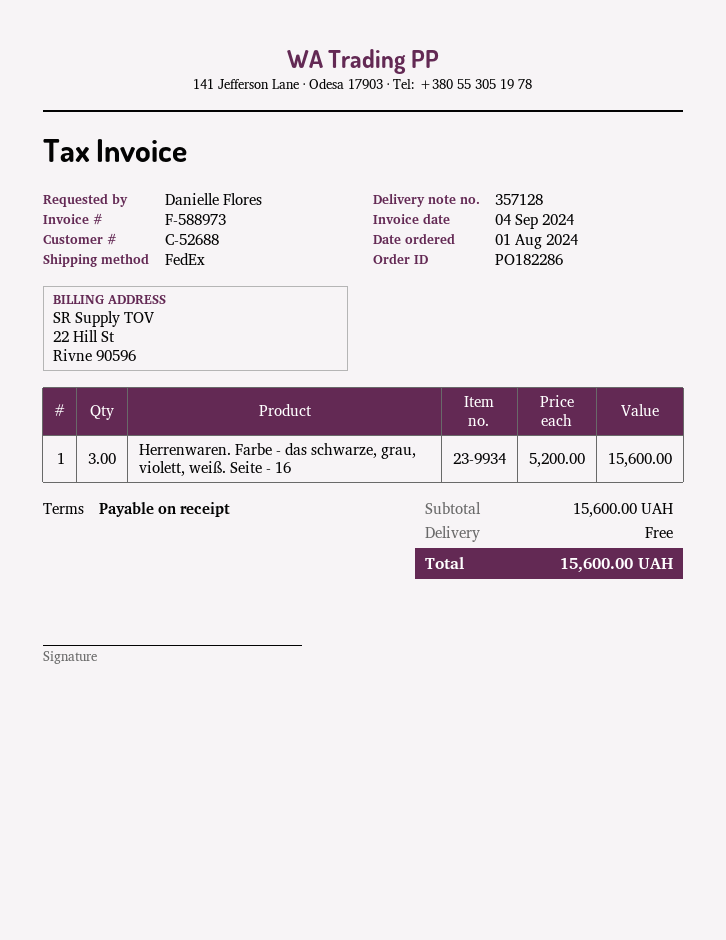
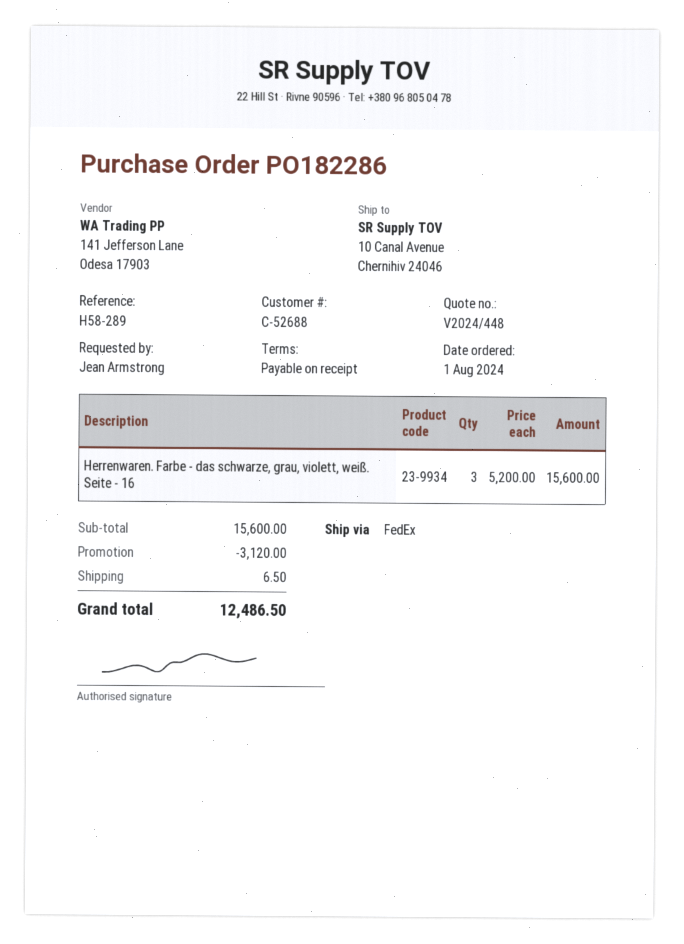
ordered by: Danielle Flores -> Jean Armstrong
discount: none -> 3120.00
shipping: 0.00 -> 6.50
total: 15600.00 -> 12486.50

